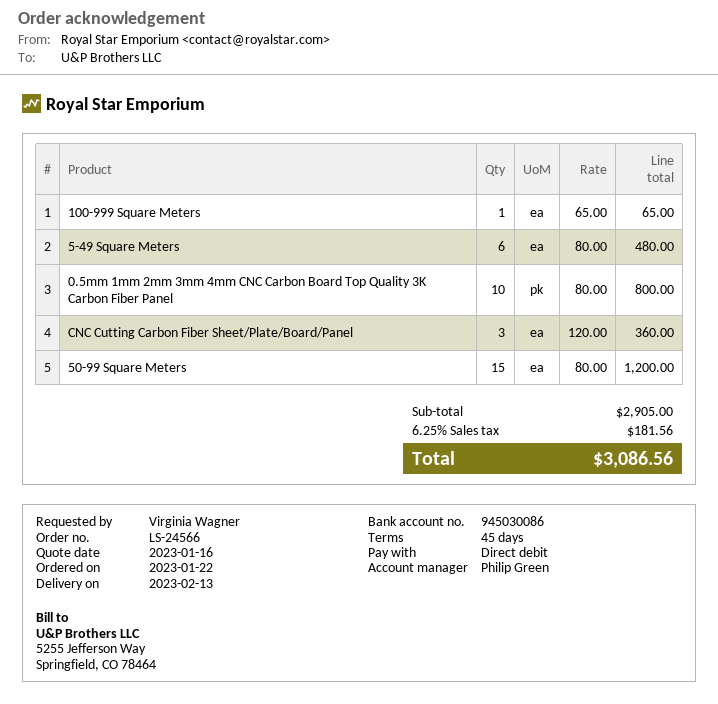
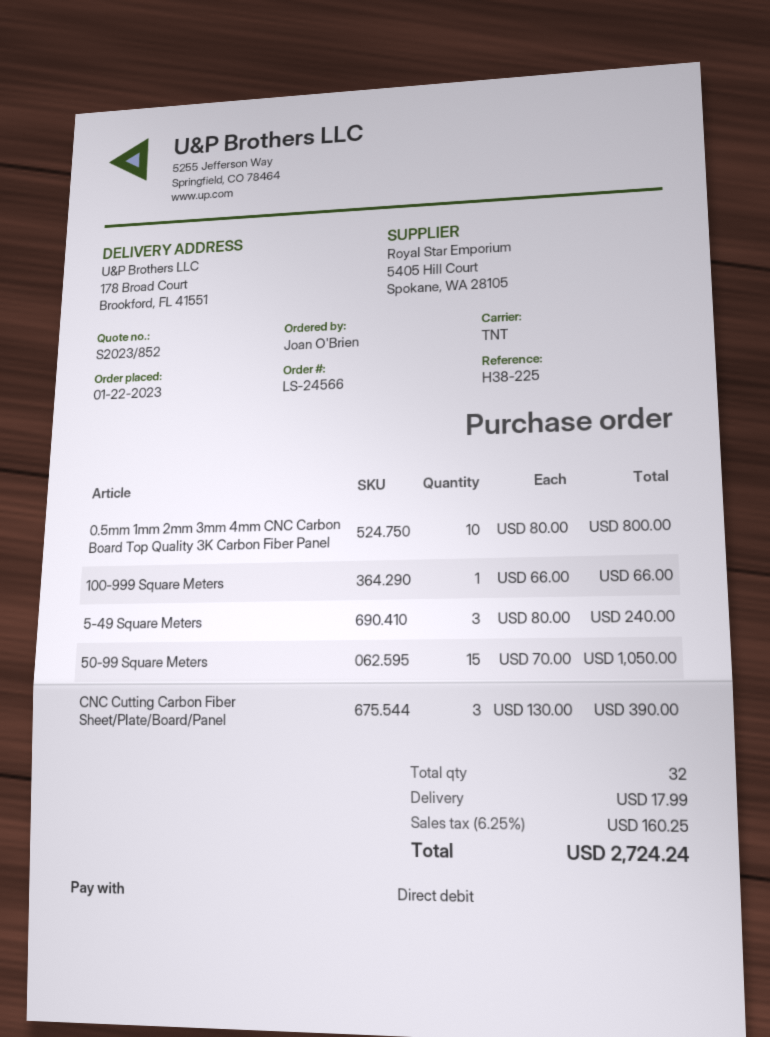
ordered by: Virginia Wagner -> Joan O'Brien
100-999 Square Meters: 1 x 65.00 = 65.00 -> 1 x 66.00 = 66.00
5-49 Square Meters: 6 x 80.00 = 480.00 -> 3 x 80.00 = 240.00
CNC Cutting Carbon Fiber Sheet/Plate/Board/Panel: 3 x 120.00 = 360.00 -> 3 x 130.00 = 390.00
50-99 Square Meters: 15 x 80.00 = 1200.00 -> 15 x 70.00 = 1050.00
shipping: none -> 17.99
tax: 6.25% = 181.56 -> 6.25% = 160.25
total: 3086.56 -> 2724.24

